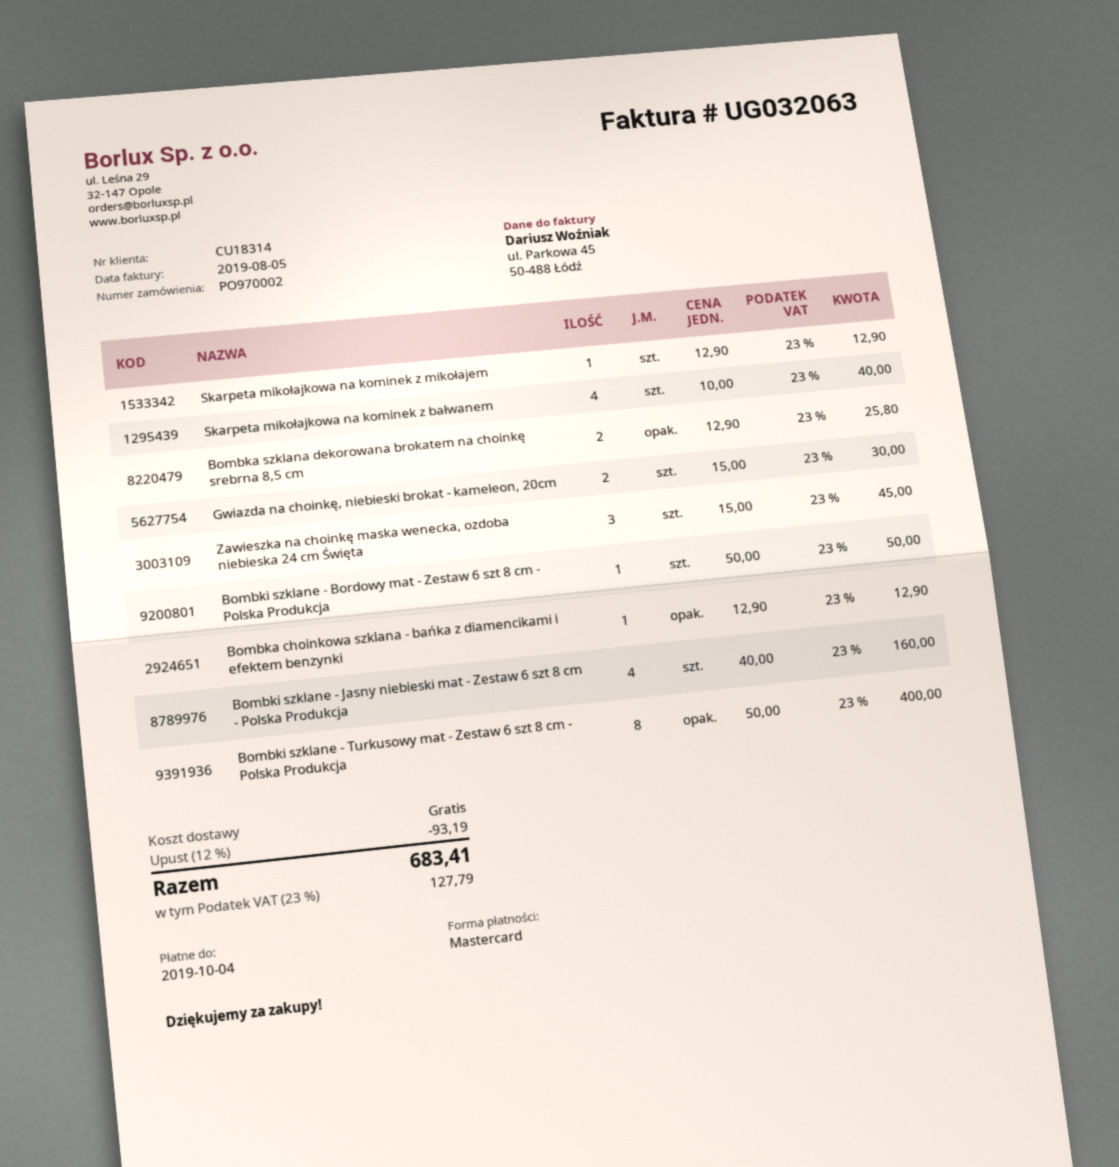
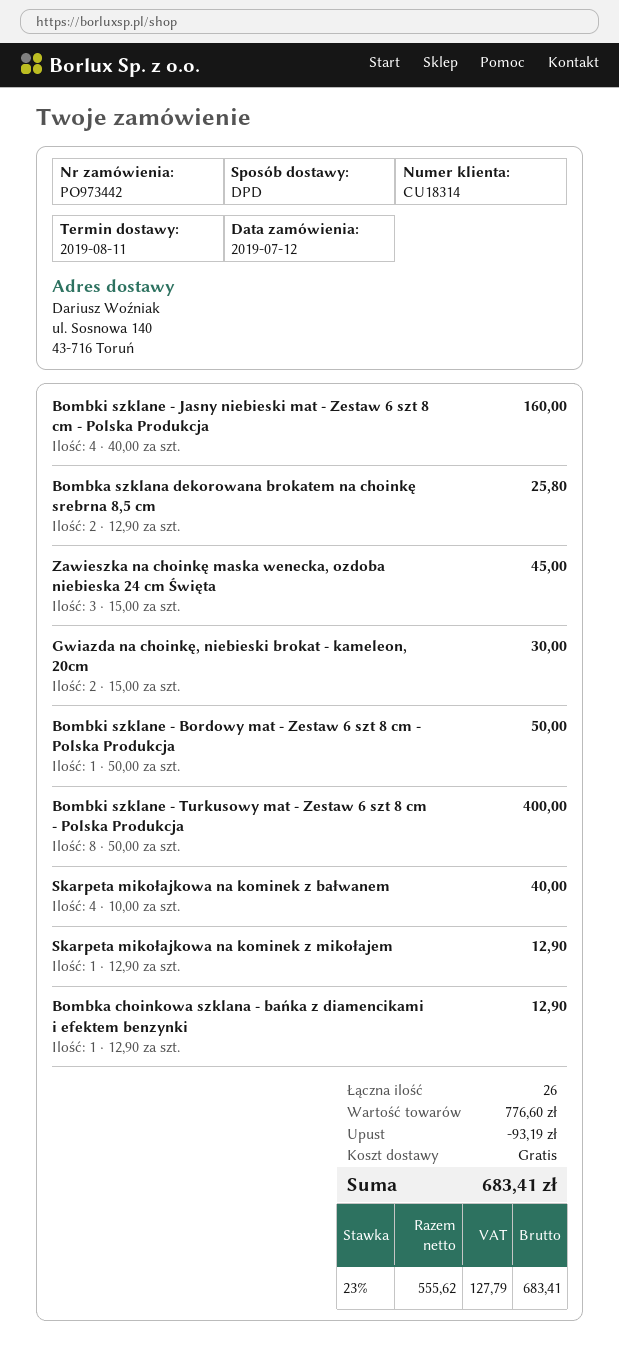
order number: PO970002 -> PO973442

